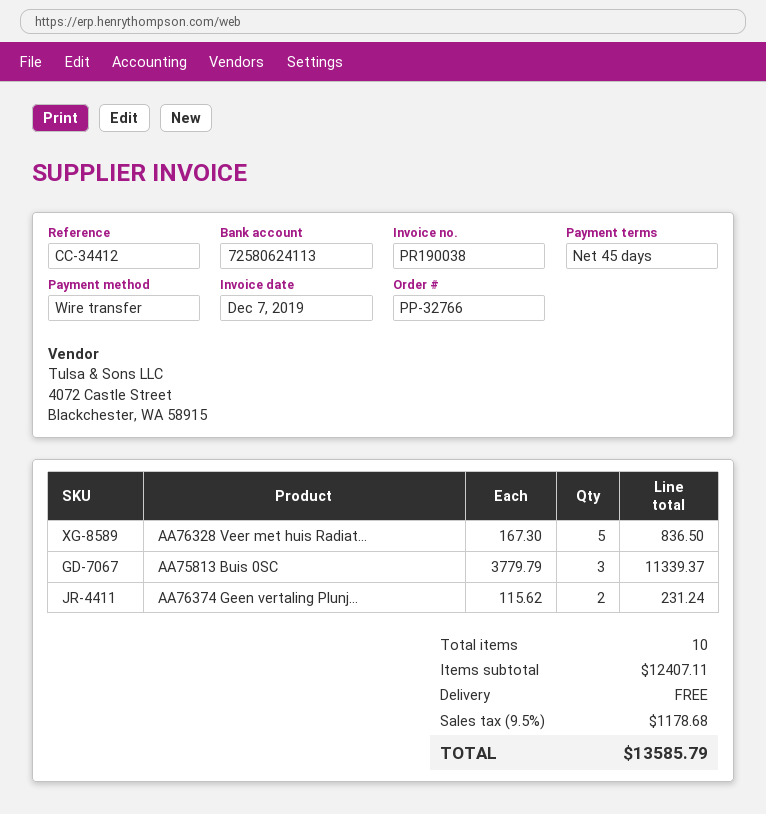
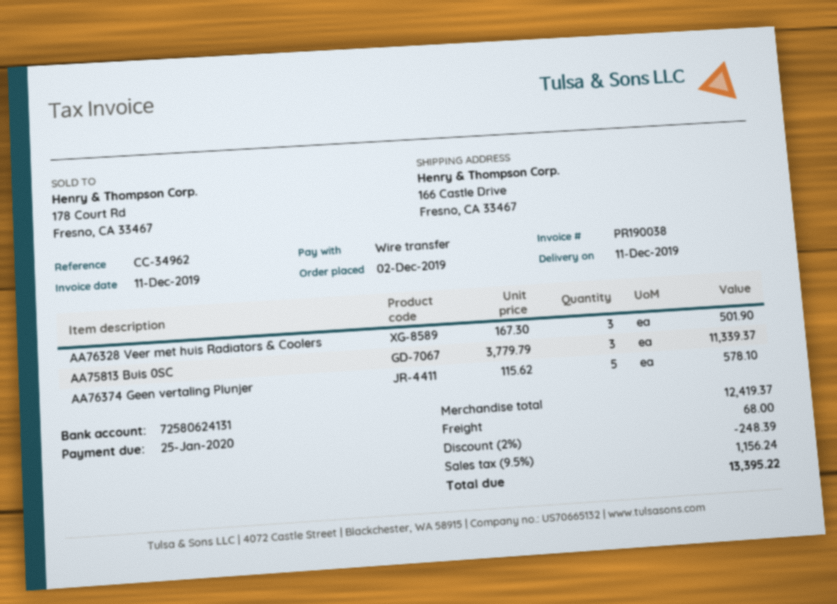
invoice date: 2019-12-07 -> 2019-12-11
reference: CC-34412 -> CC-34962
bank account: 72580624113 -> 72580624131
AA76328 Veer met huis Radiat...: 5 x 167.30 = 836.50 -> 3 x 167.30 = 501.90
AA76374 Geen vertaling Plunj...: 2 x 115.62 = 231.24 -> 5 x 115.62 = 578.10
subtotal: 12407.11 -> 12419.37
discount: none -> 2% = 248.39
shipping: 0.00 -> 68.00
tax: 9.5% = 1178.68 -> 9.5% = 1156.24
total: 13585.79 -> 13395.22

